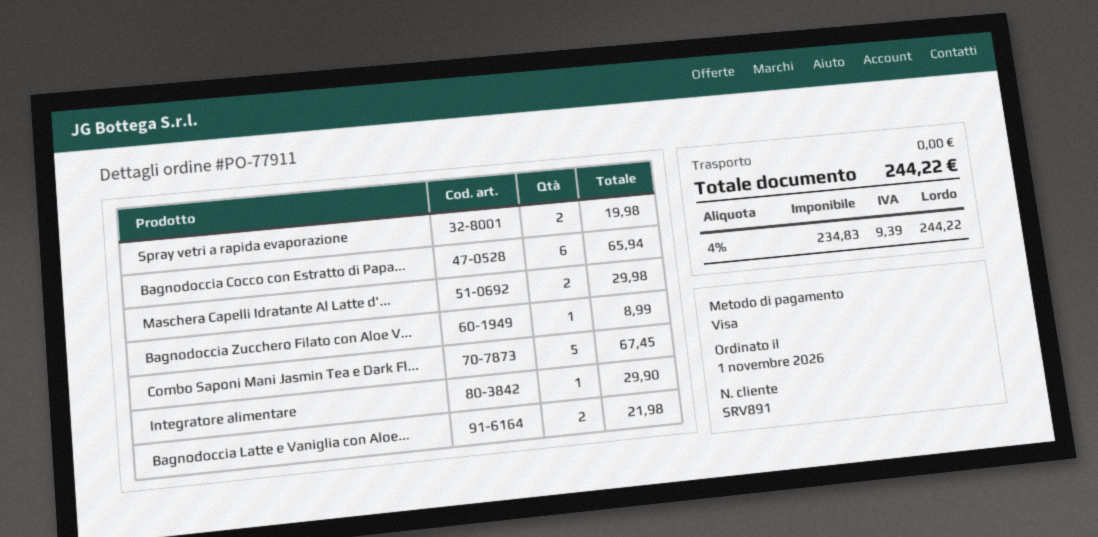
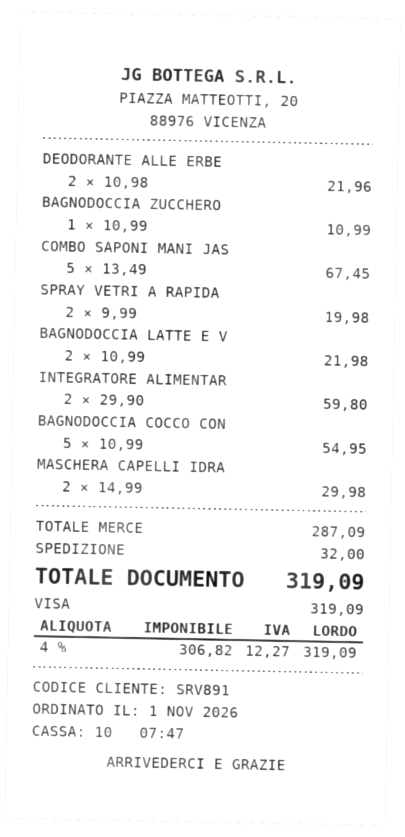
Bagnodoccia Cocco con Estratto di Papa...: 6 for 65.94 -> 5 for 54.95
Bagnodoccia Zucchero Filato con Aloe V...: 1 for 8.99 -> 1 for 10.99
Integratore alimentare: 1 for 29.90 -> 2 for 59.80
DEODORANTE ALLE ERBE: none -> 2 for 21.96
shipping: 0.00 -> 32.00
net: 234.83 -> 306.82
tax: 4% = 9.39 -> 4% = 12.27
total: 244.22 -> 319.09

